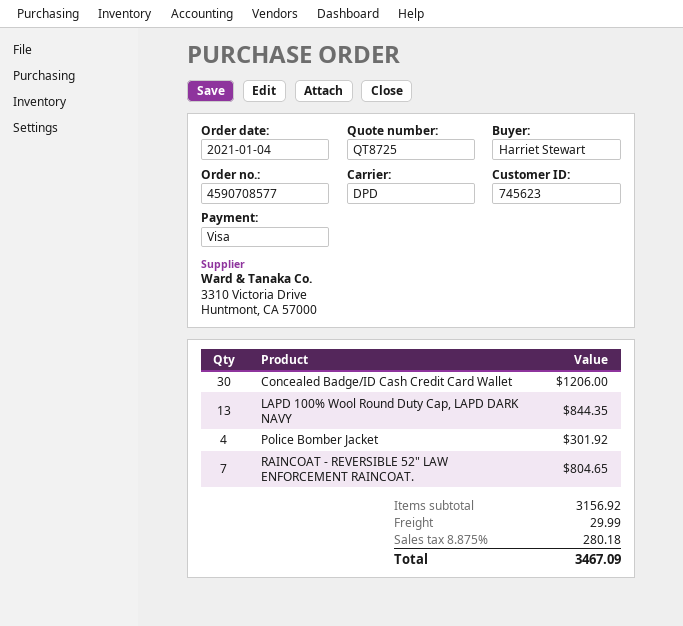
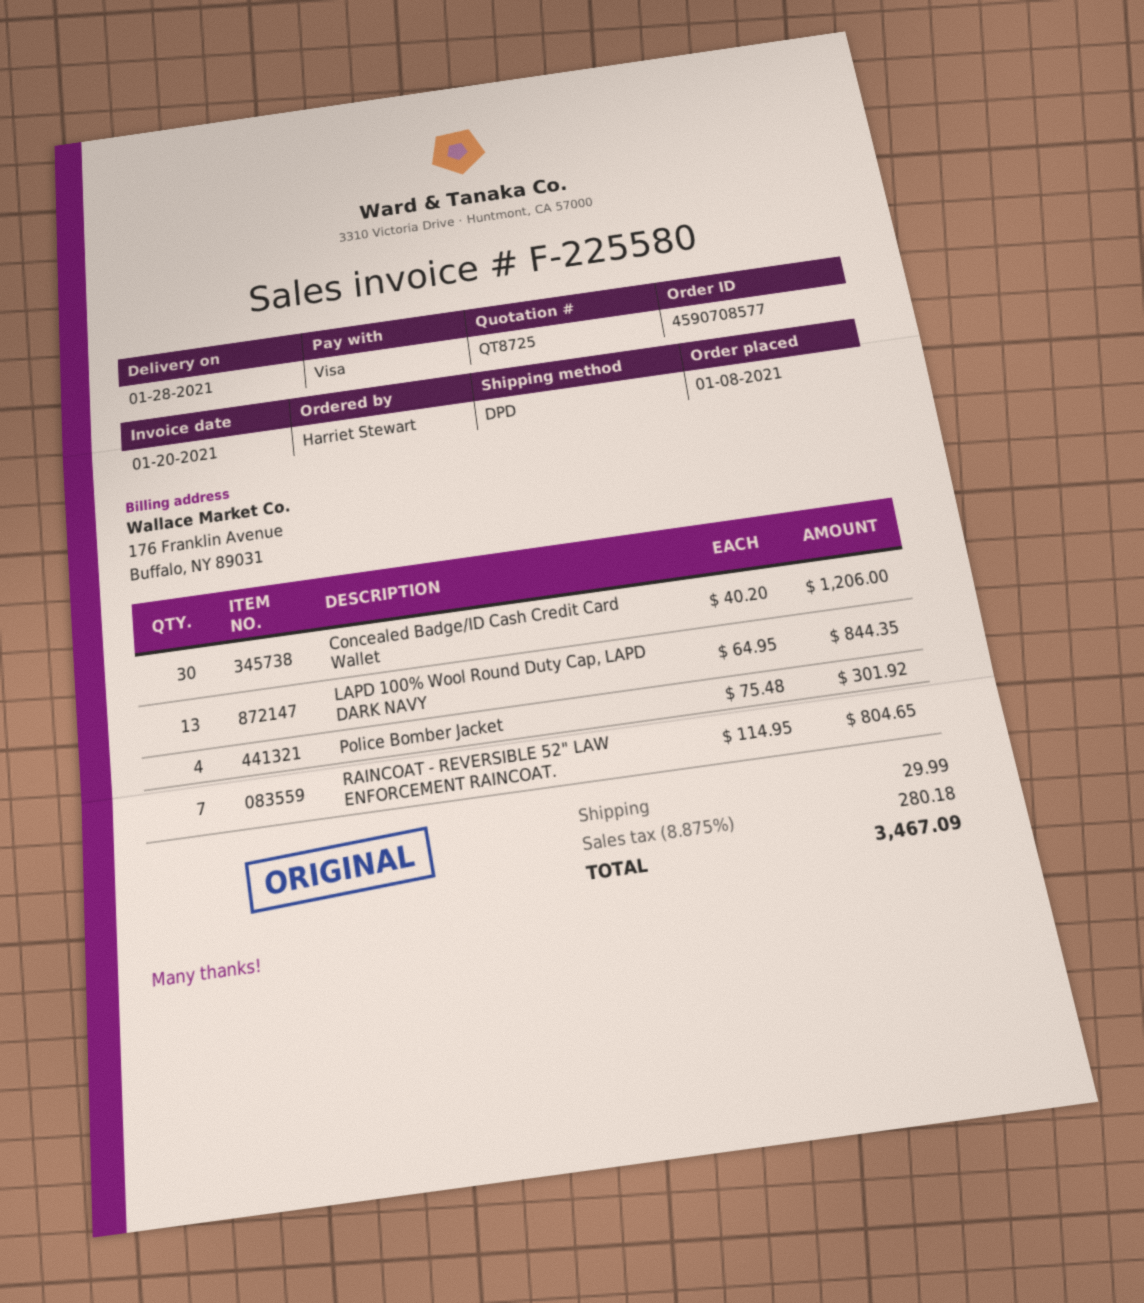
order date: 2021-01-04 -> 2021-01-08

